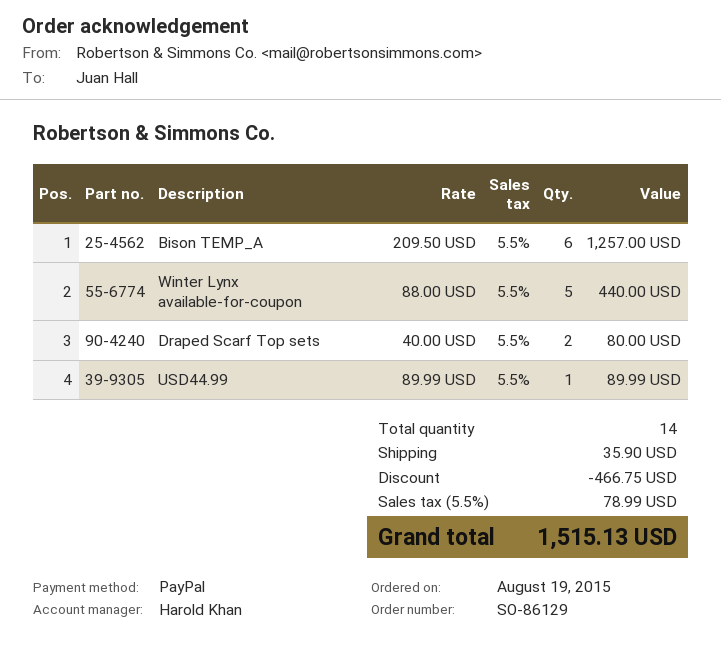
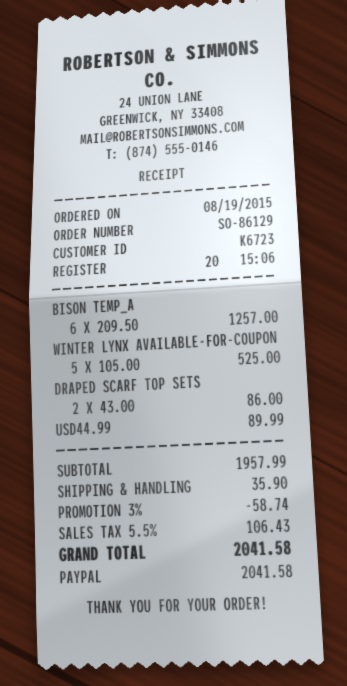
Winter Lynx available-for-coupon: 5 x 88.00 = 440.00 -> 5 x 105.00 = 525.00
Draped Scarf Top sets: 2 x 40.00 = 80.00 -> 2 x 43.00 = 86.00
discount: 466.75 -> 58.74
tax: 5.5% = 78.99 -> 5.5% = 106.43
total: 1515.13 -> 2041.58

